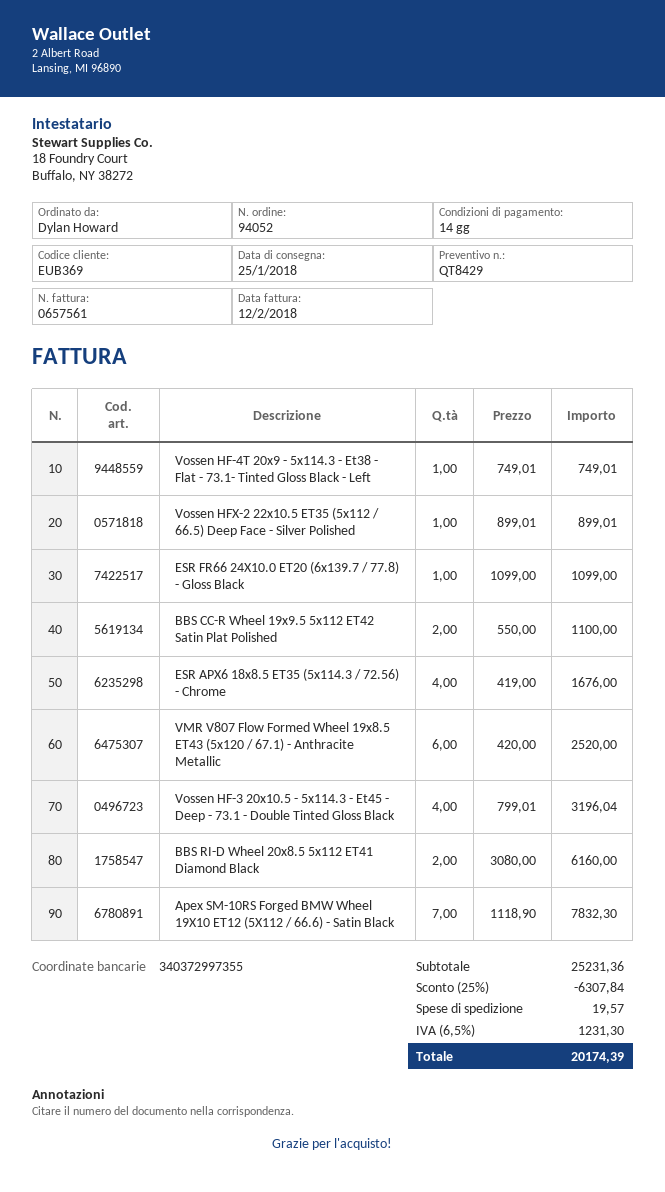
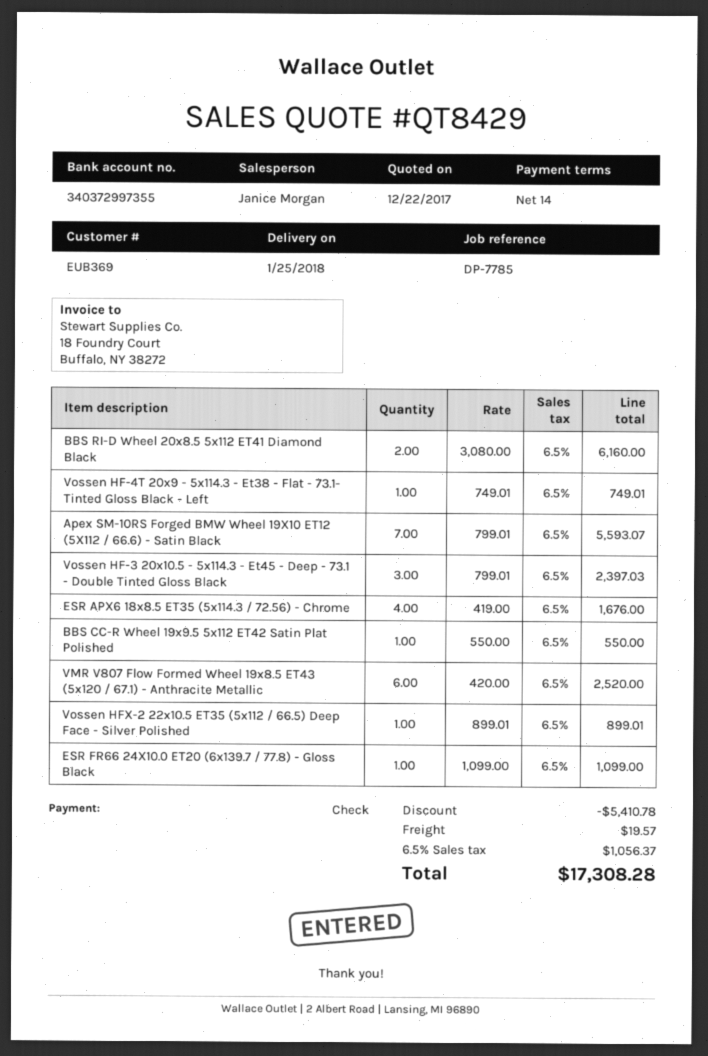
BBS CC-R Wheel 19x9.5 5x112 ET42 Satin Plat Polished: 2 x 550.00 = 1100.00 -> 1 x 550.00 = 550.00
Vossen HF-3 20x10.5 - 5x114.3 - Et45 - Deep - 73.1 - Double Tinted Gloss Black: 4 x 799.01 = 3196.04 -> 3 x 799.01 = 2397.03
Apex SM-10RS Forged BMW Wheel 19X10 ET12 (5X112 / 66.6) - Satin Black: 7 x 1118.90 = 7832.30 -> 7 x 799.01 = 5593.07
discount: 6307.84 -> 5410.78
tax: 6.5% = 1231.30 -> 6.5% = 1056.37
total: 20174.39 -> 17308.28

